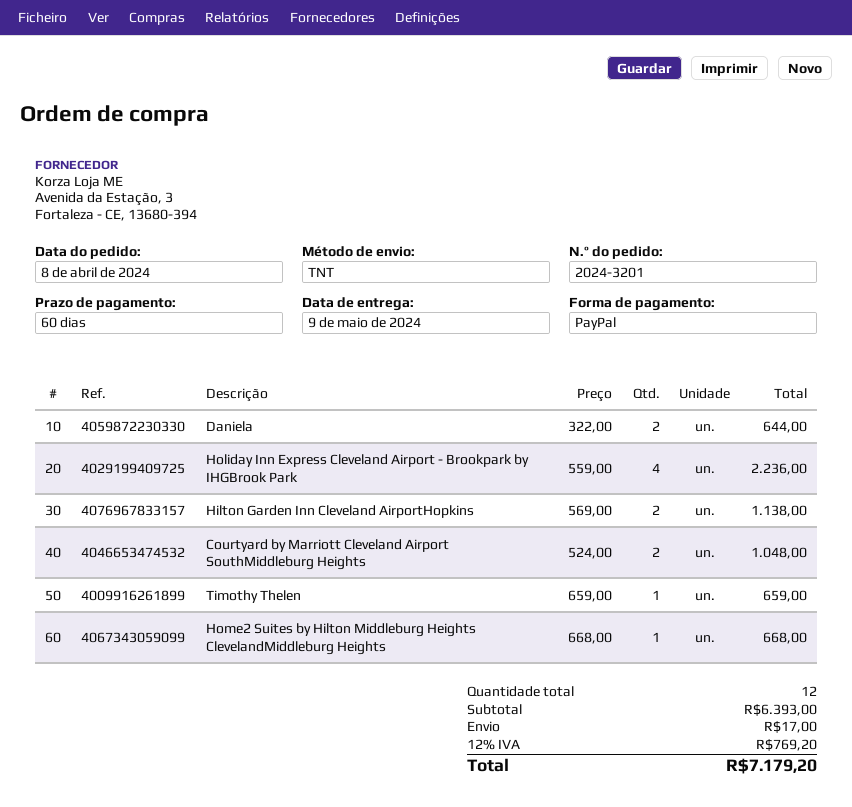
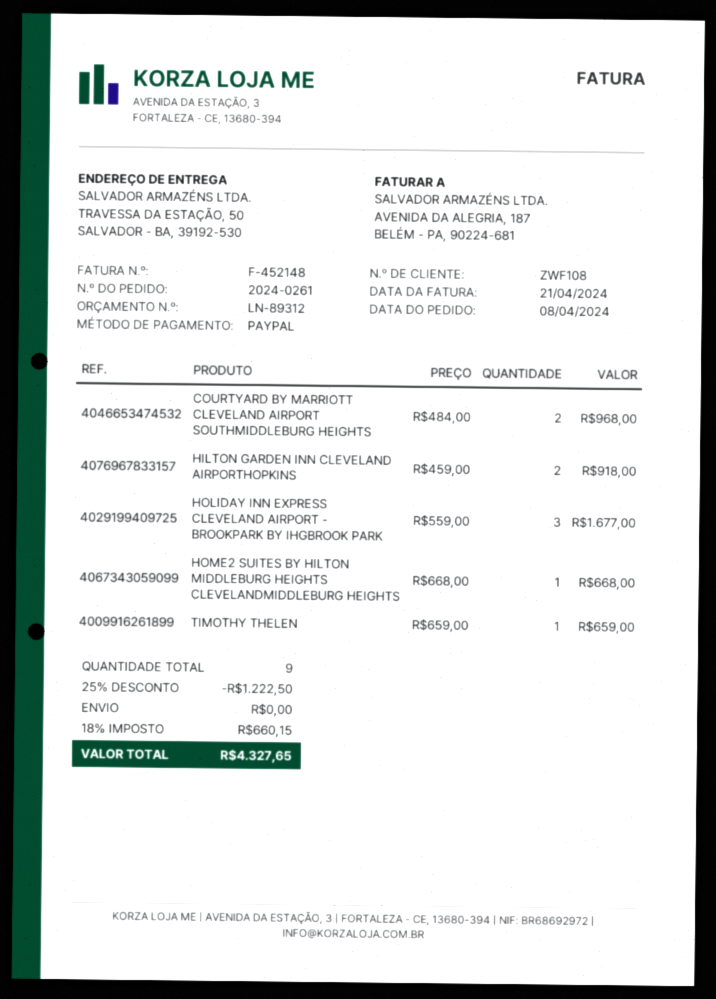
order number: 2024-3201 -> 2024-0261
Daniela: 2 x 322.00 = 644.00 -> none
Holiday Inn Express Cleveland Airport - Brookpark by IHGBrook Park: 4 x 559.00 = 2236.00 -> 3 x 559.00 = 1677.00
Hilton Garden Inn Cleveland AirportHopkins: 2 x 569.00 = 1138.00 -> 2 x 459.00 = 918.00
Courtyard by Marriott Cleveland Airport SouthMiddleburg Heights: 2 x 524.00 = 1048.00 -> 2 x 484.00 = 968.00
total quantity: 12 -> 9
discount: none -> 25% = 1222.50
shipping: 17.00 -> 0.00
tax: 12% = 769.20 -> 18% = 660.15
total: 7179.20 -> 4327.65

